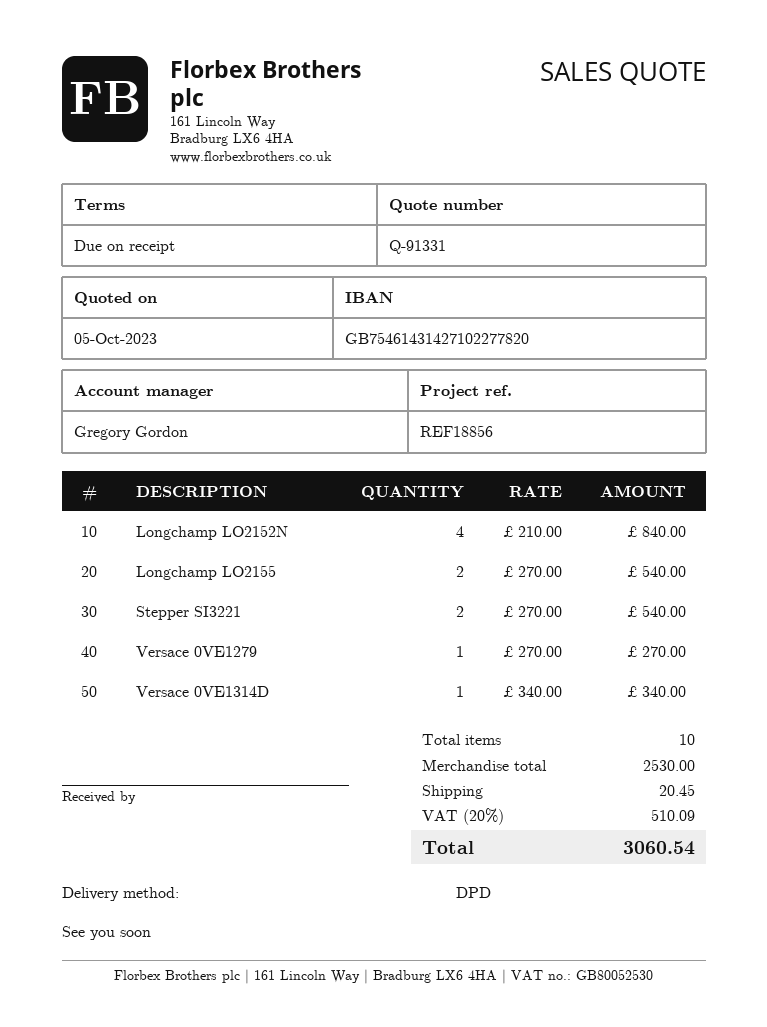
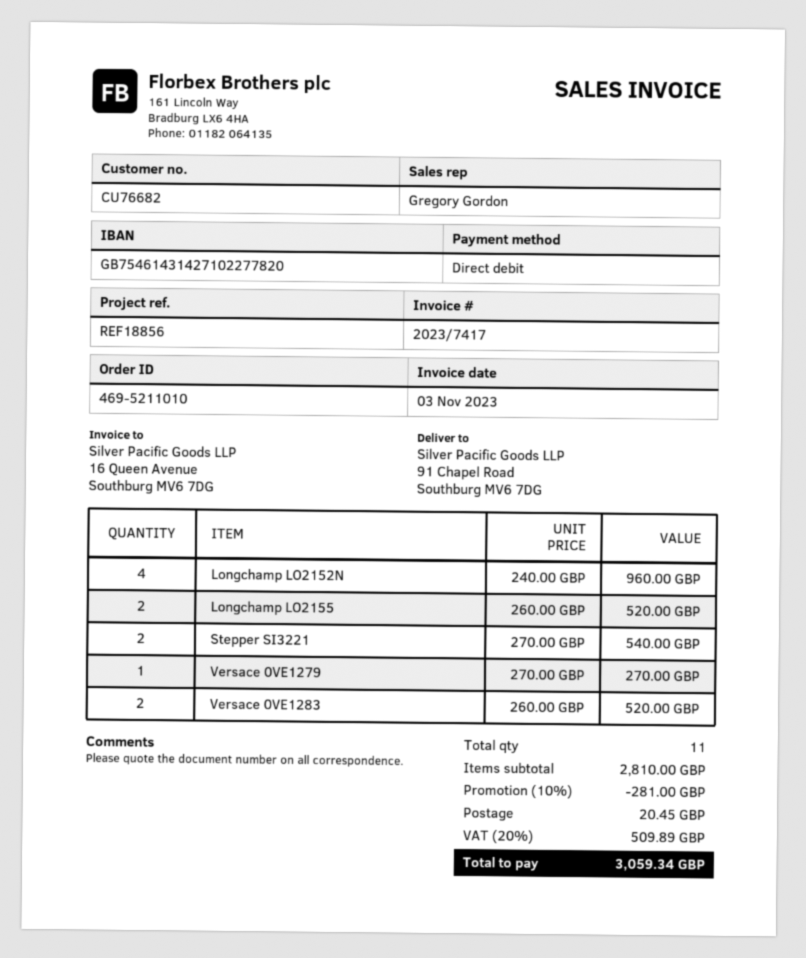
Longchamp LO2152N: 4 x 210.00 = 840.00 -> 4 x 240.00 = 960.00
Longchamp LO2155: 2 x 270.00 = 540.00 -> 2 x 260.00 = 520.00
Versace 0VE1314D: 1 x 340.00 = 340.00 -> none
Versace 0VE1283: none -> 2 x 260.00 = 520.00
total quantity: 10 -> 11
subtotal: 2530.00 -> 2810.00
discount: none -> 10% = 281.00
tax: 20% = 510.09 -> 20% = 509.89
total: 3060.54 -> 3059.34

